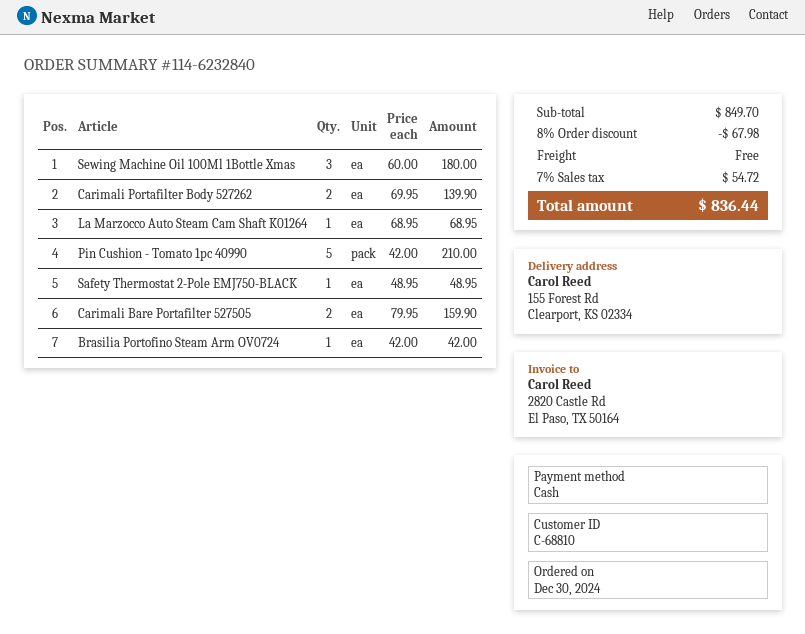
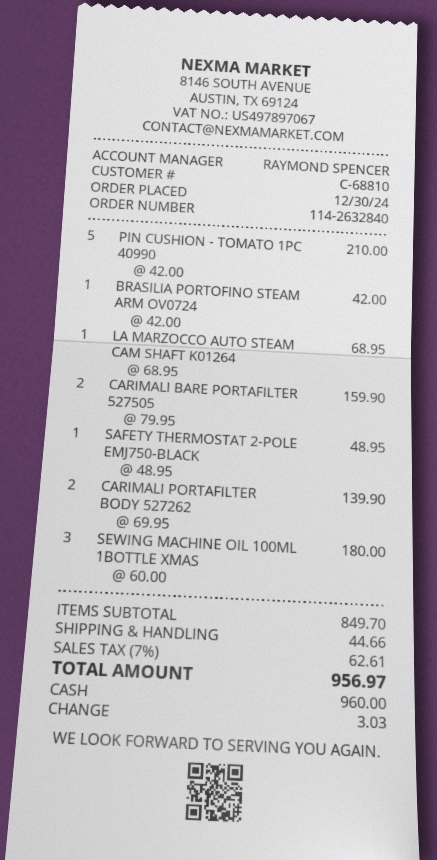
order number: 114-6232840 -> 114-2632840
discount: 8% = 67.98 -> none
shipping: 0.00 -> 44.66
tax: 7% = 54.72 -> 7% = 62.61
total: 836.44 -> 956.97

